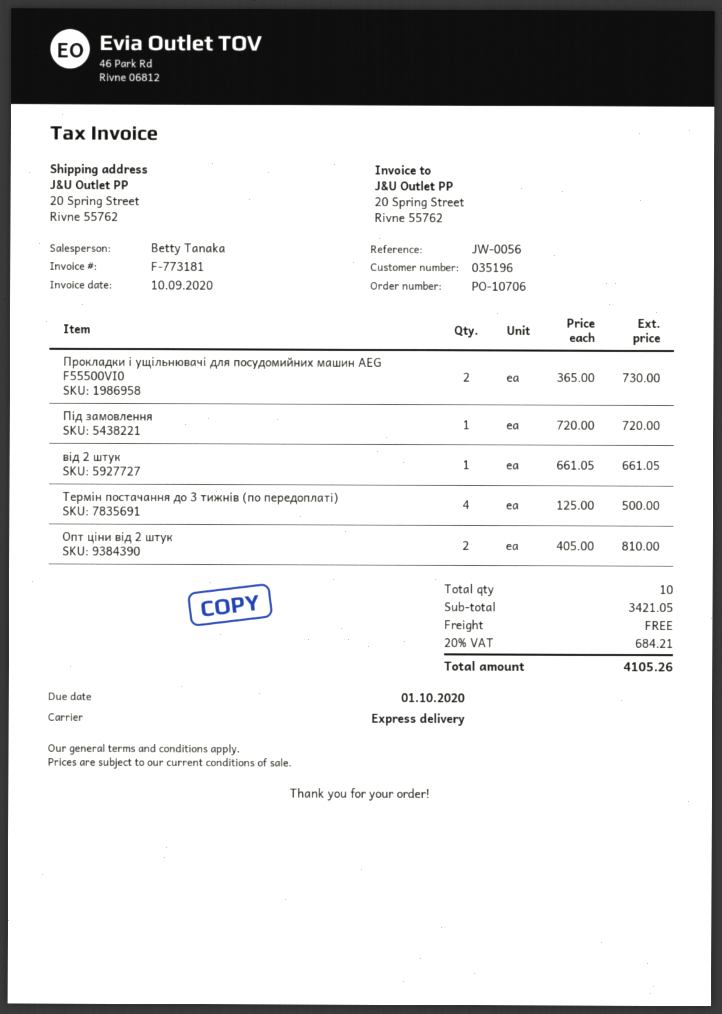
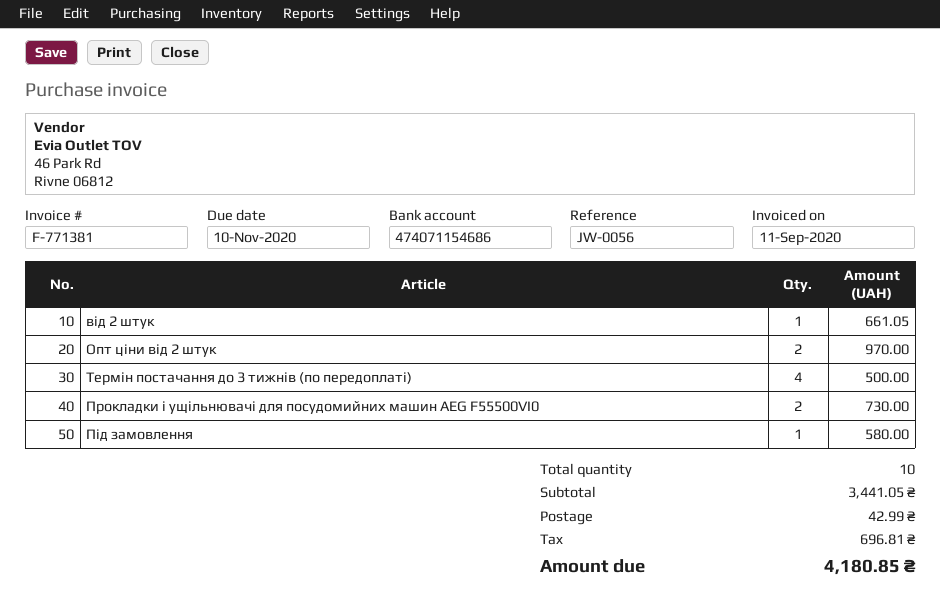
invoice number: F-773181 -> F-771381
invoice date: 2020-09-10 -> 2020-09-11
due date: 2020-10-01 -> 2020-11-10
Під замовлення: 1 for 720.00 -> 1 for 580.00
Опт цiни від 2 штук: 2 for 810.00 -> 2 for 970.00
subtotal: 3421.05 -> 3441.05
shipping: 0.00 -> 42.99
tax: 684.21 -> 696.81
total: 4105.26 -> 4180.85

